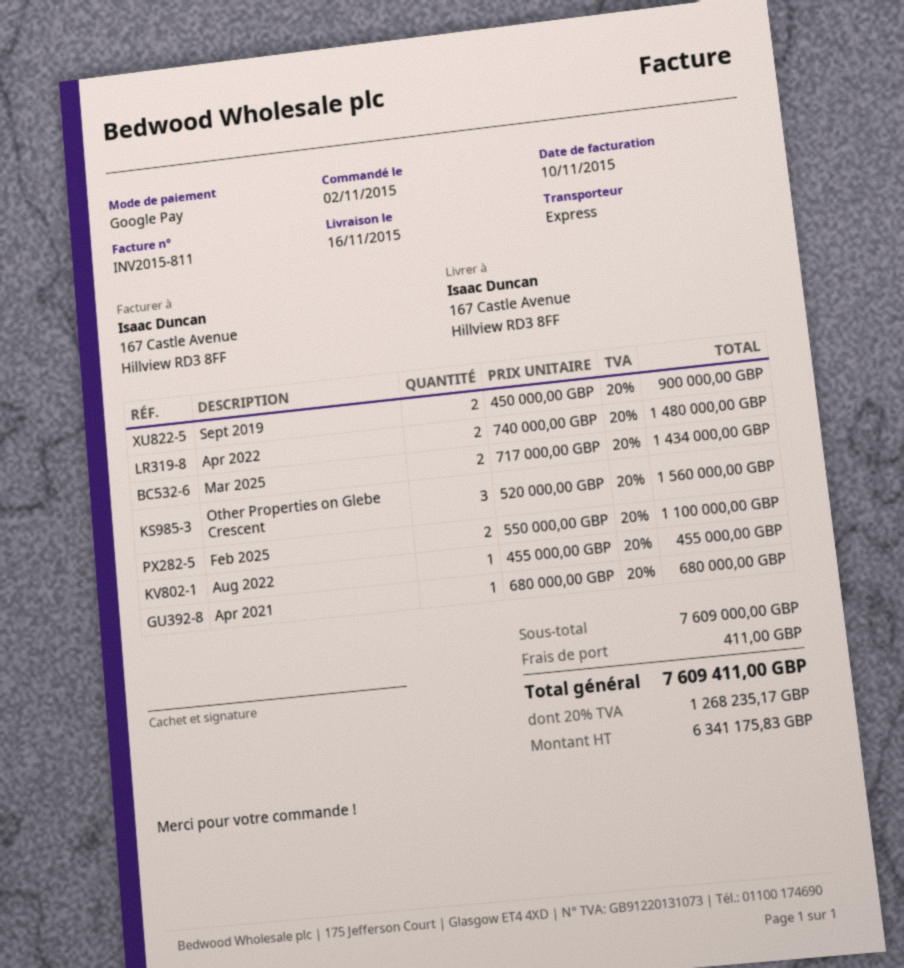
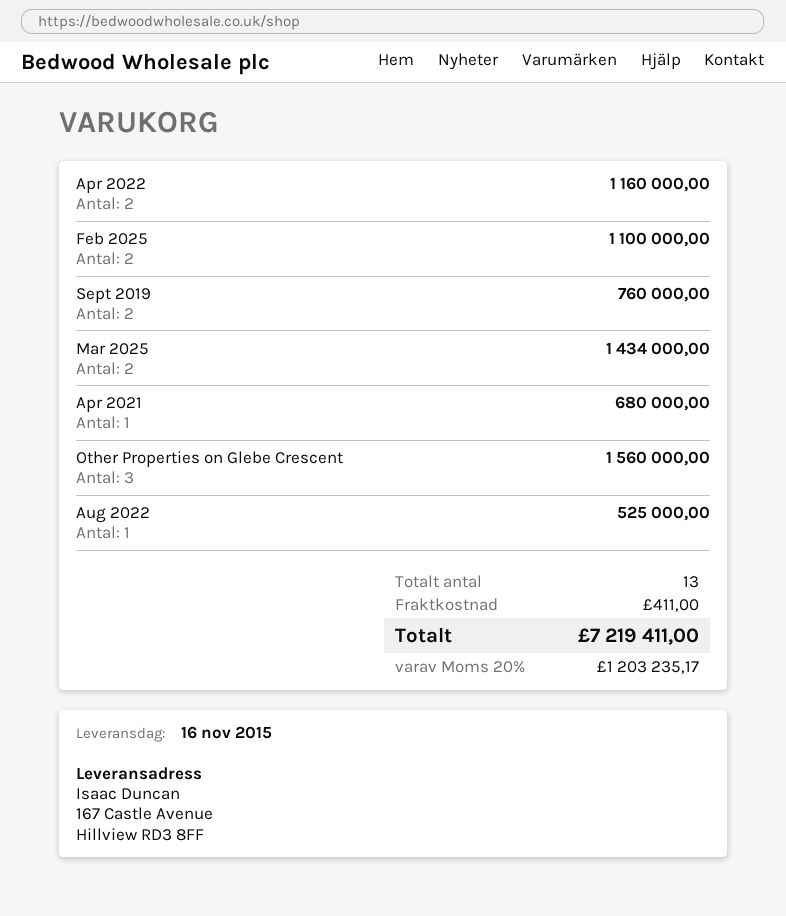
Sept 2019: 2 for 900000.00 -> 2 for 760000.00
Apr 2022: 2 for 1480000.00 -> 2 for 1160000.00
Aug 2022: 1 for 455000.00 -> 1 for 525000.00
tax: 20% = 1268235.17 -> 20% = 1203235.17
total: 7609411.00 -> 7219411.00

